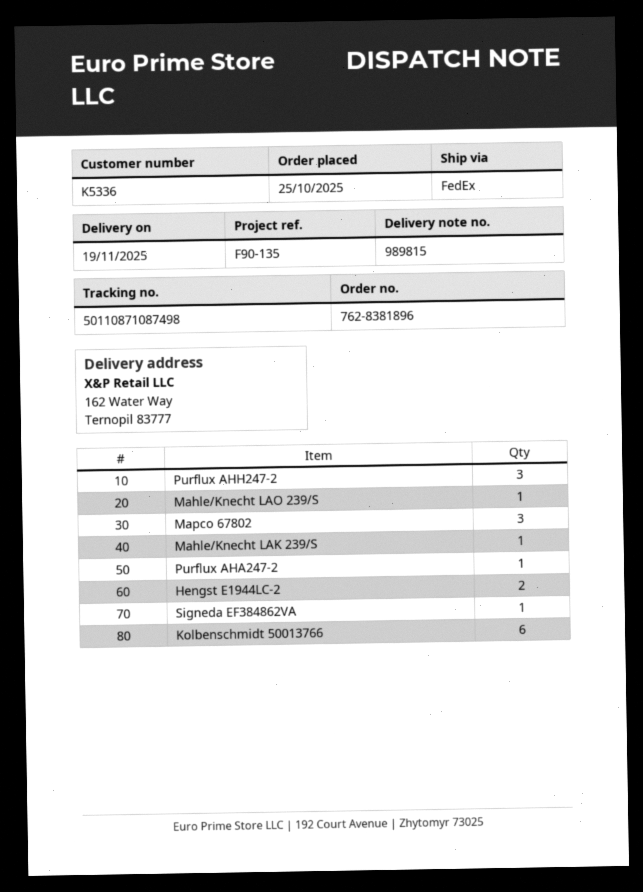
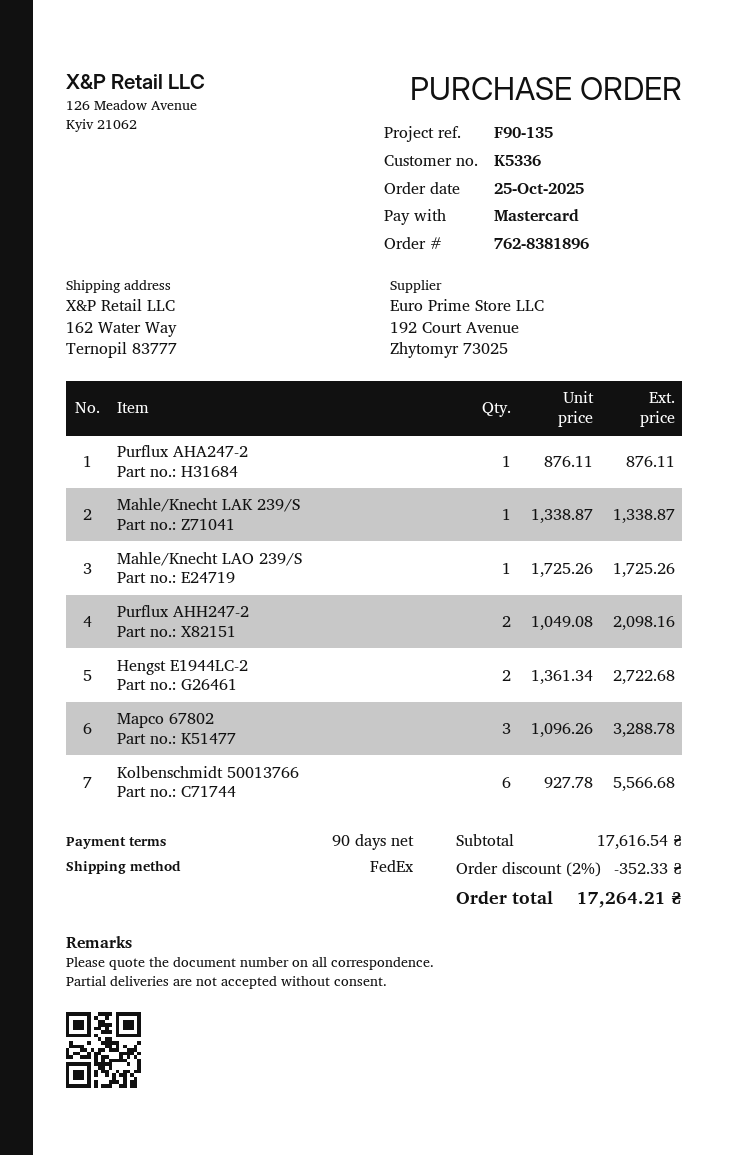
Purflux AHH247-2: 3 -> 2
Signeda EF384862VA: 1 -> none

